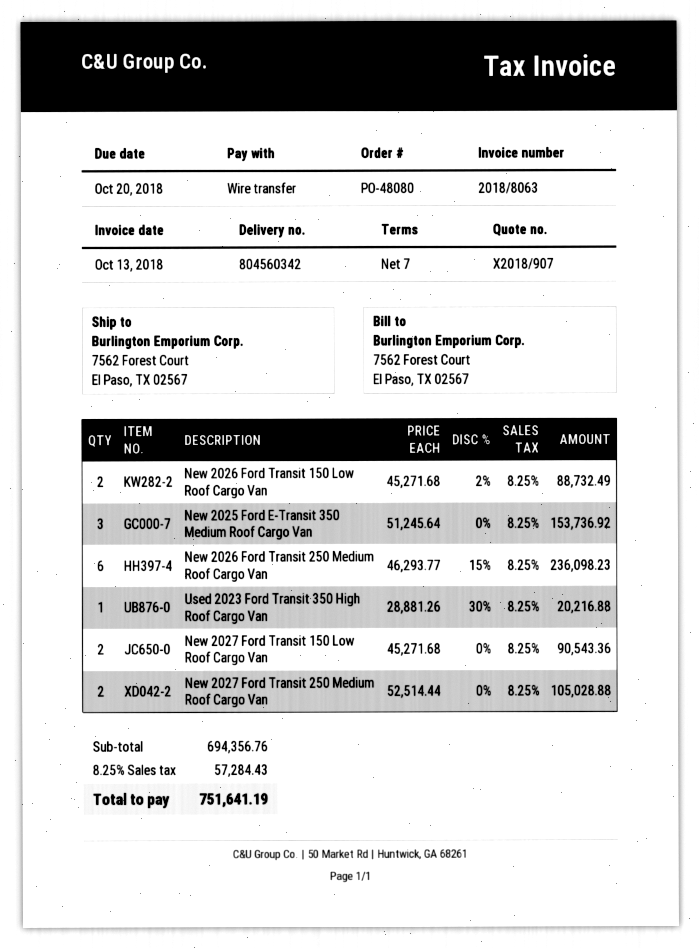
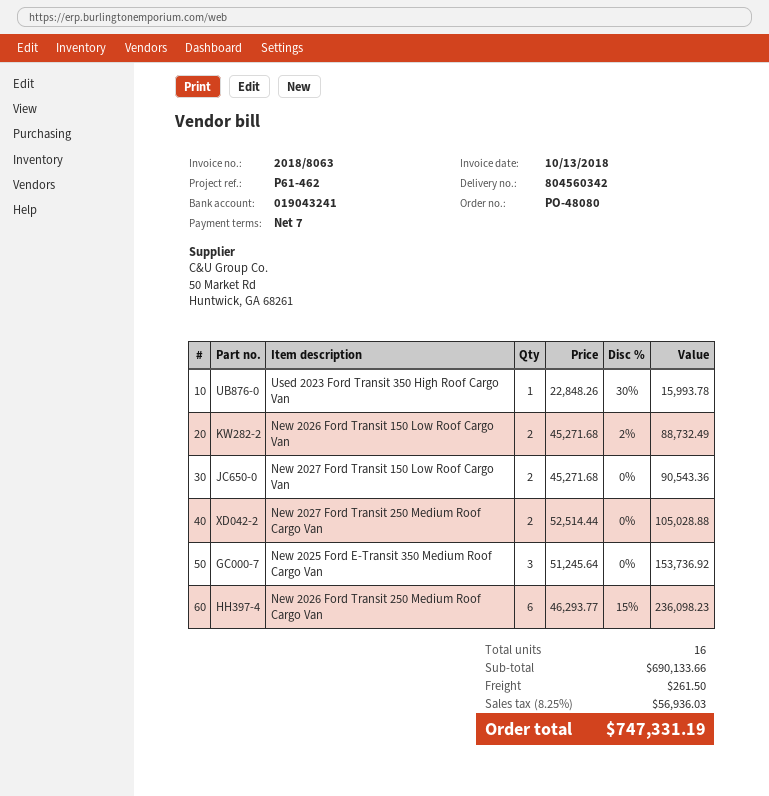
Used 2023 Ford Transit 350 High Roof Cargo Van: 1 x 28881.26 - 30% = 20216.88 -> 1 x 22848.26 - 30% = 15993.78
subtotal: 694356.76 -> 690133.66
shipping: none -> 261.50
tax: 8.25% = 57284.43 -> 8.25% = 56936.03
total: 751641.19 -> 747331.19

